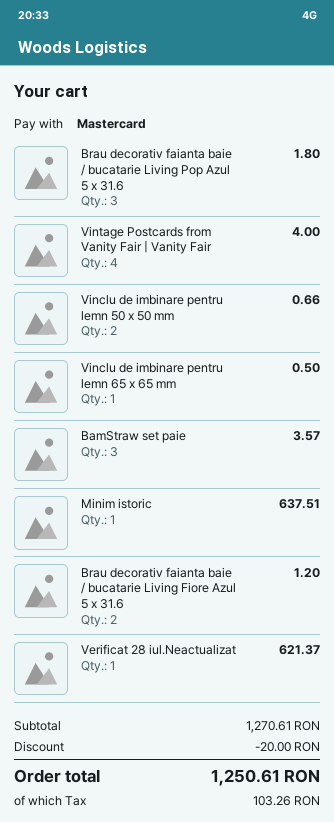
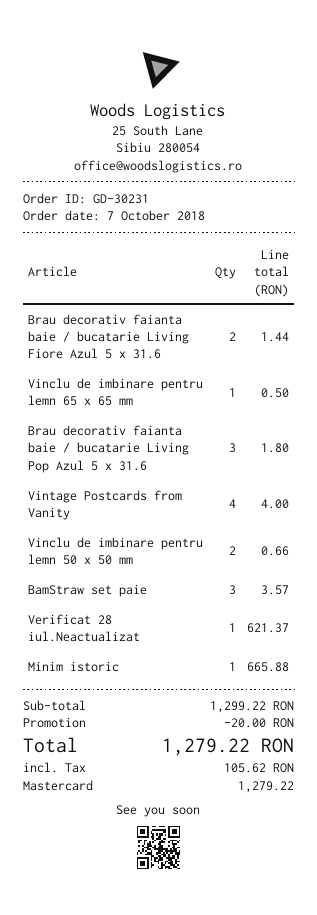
Minim istoric: 1 for 637.51 -> 1 for 665.88
Brau decorativ faianta baie / bucatarie Living Fiore Azul 5 x 31.6: 2 for 1.20 -> 2 for 1.44
subtotal: 1270.61 -> 1299.22
tax: 103.26 -> 105.62
total: 1250.61 -> 1279.22

